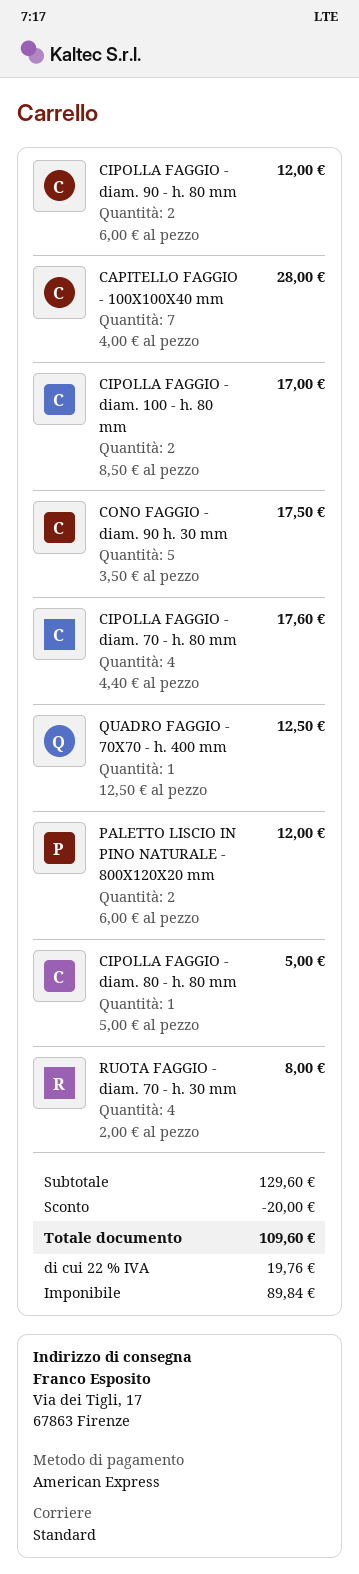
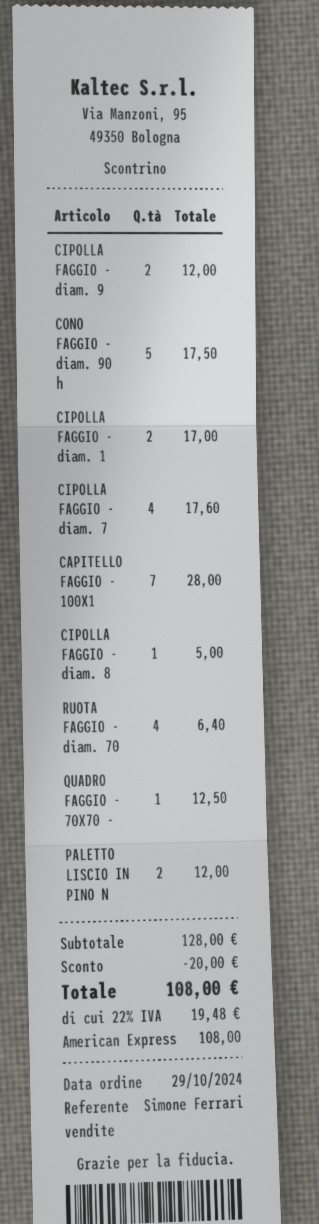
RUOTA FAGGIO - diam. 70 - h. 30 mm: 4 for 8.00 -> 4 for 6.40
subtotal: 129.60 -> 128.00
tax: 22% = 19.76 -> 22% = 19.48
total: 109.60 -> 108.00

